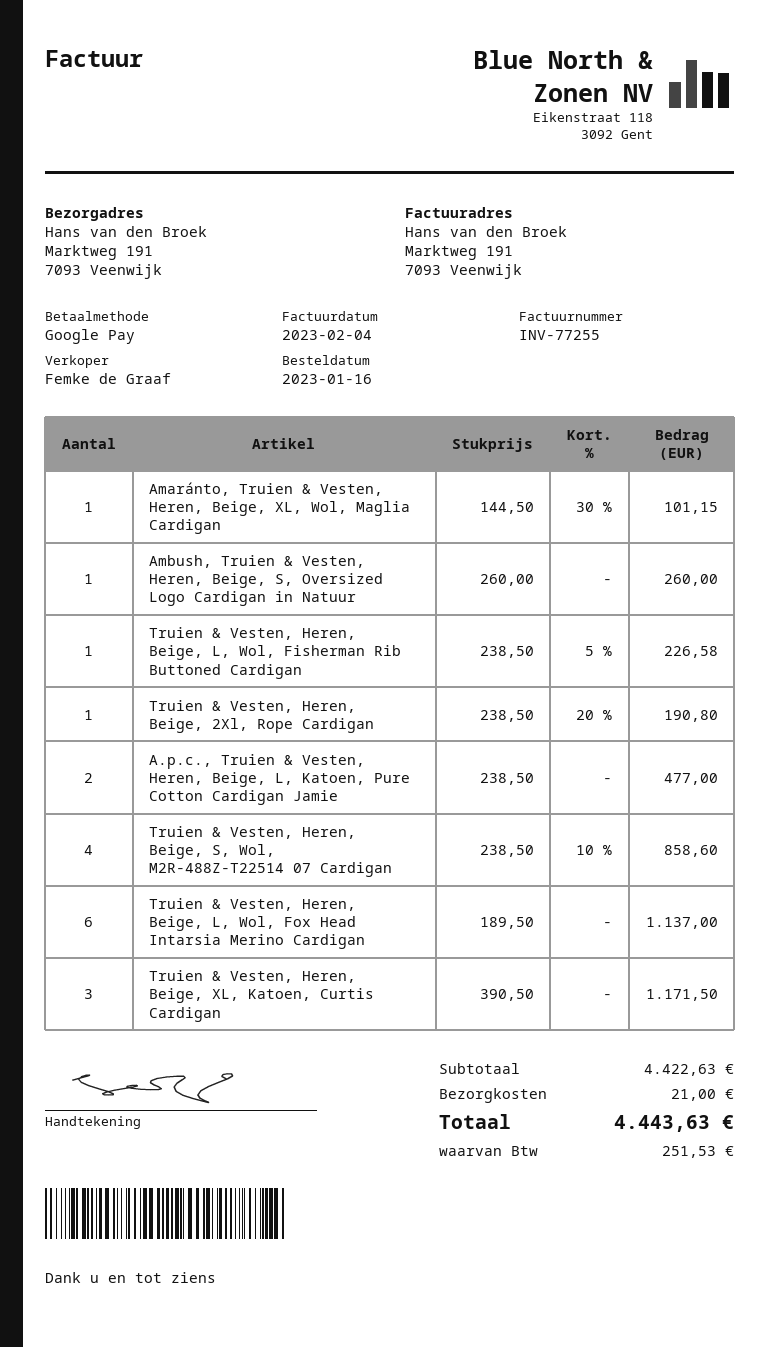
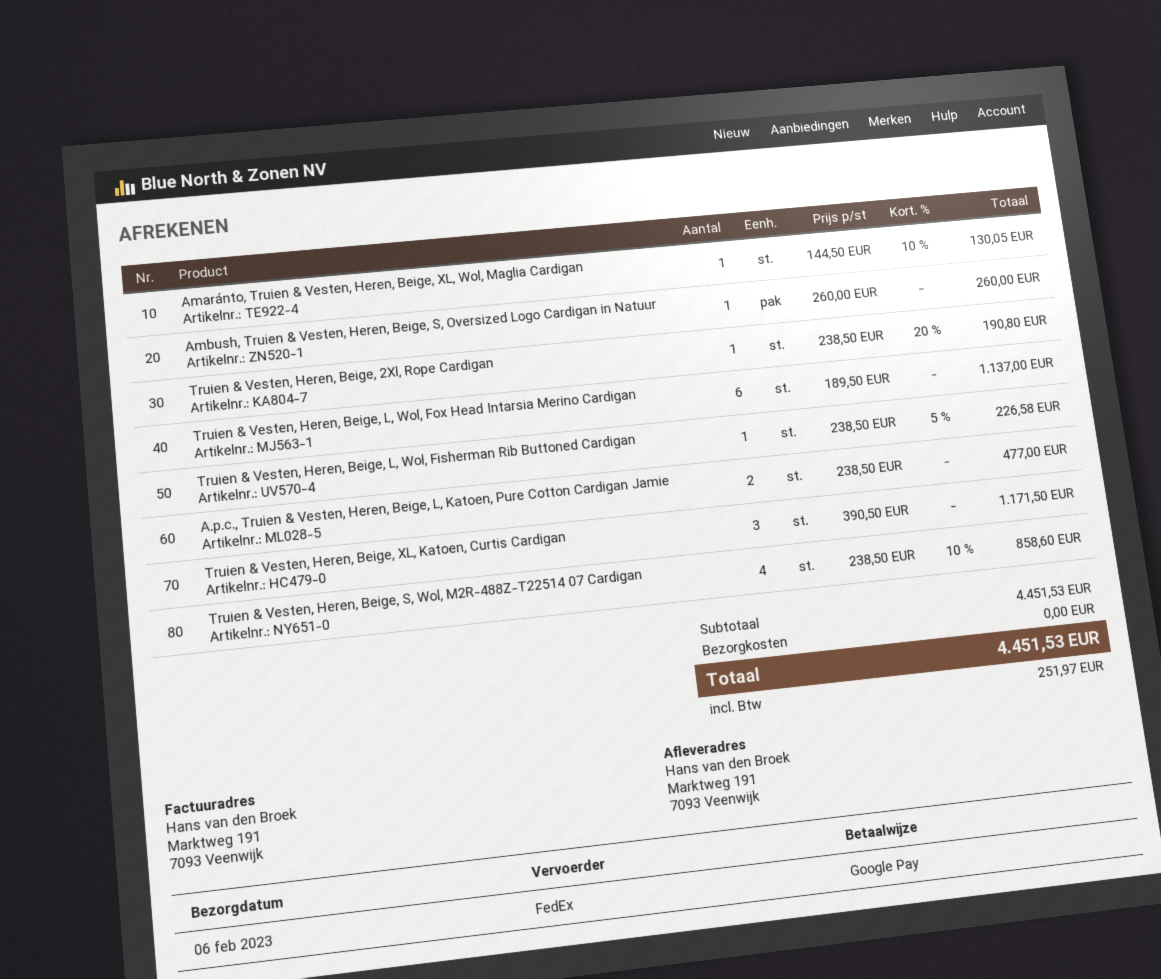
Amaránto, Truien & Vesten, Heren, Beige, XL, Wol, Maglia Cardigan: 1 x 144.50 - 30% = 101.15 -> 1 x 144.50 - 10% = 130.05
subtotal: 4422.63 -> 4451.53
shipping: 21.00 -> 0.00
tax: 251.53 -> 251.97
total: 4443.63 -> 4451.53

